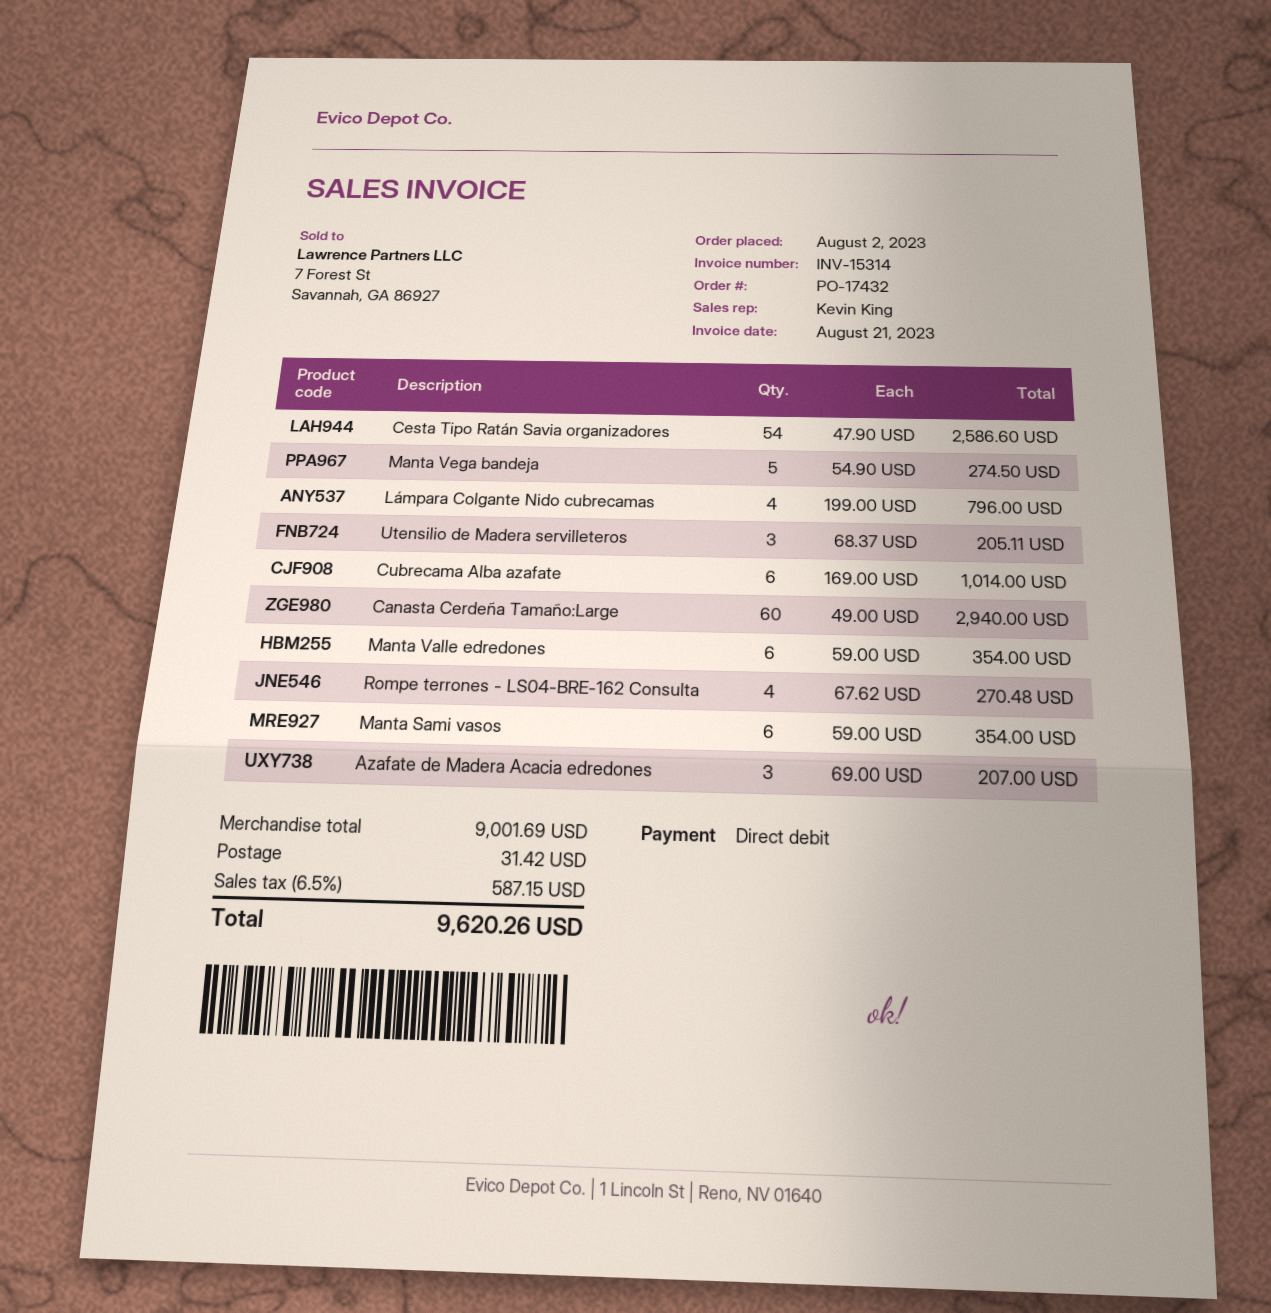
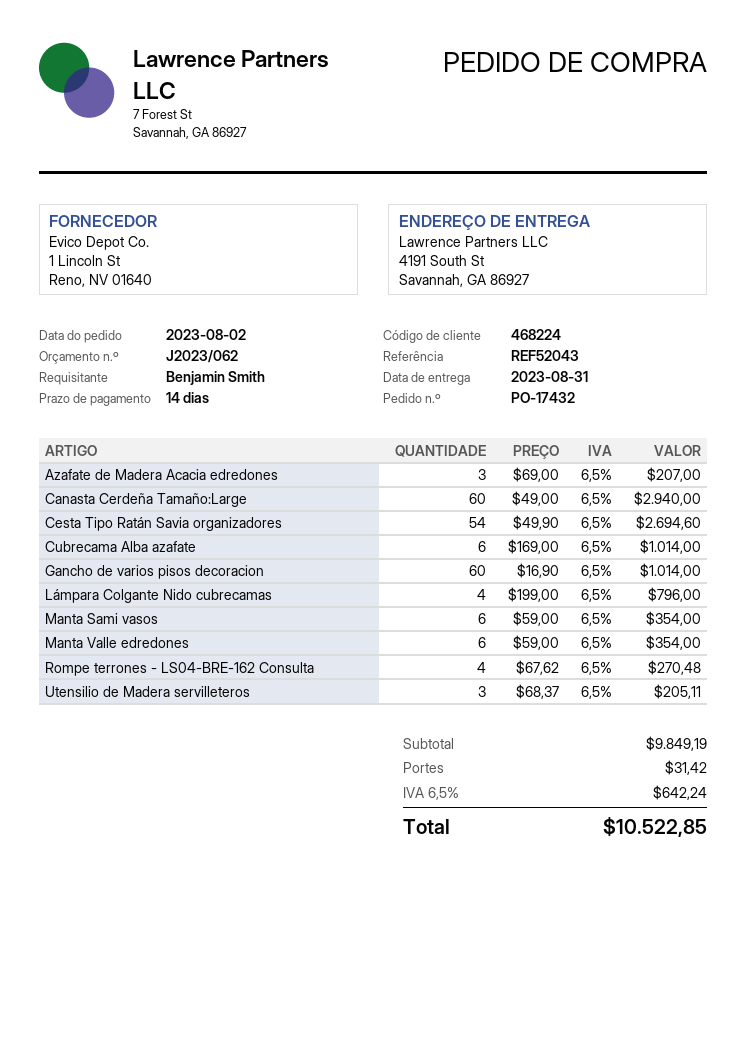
Cesta Tipo Ratán Savia organizadores: 54 x 47.90 = 2586.60 -> 54 x 49.90 = 2694.60
Manta Vega bandeja: 5 x 54.90 = 274.50 -> none
Gancho de varios pisos decoracion: none -> 60 x 16.90 = 1014.00
subtotal: 9001.69 -> 9849.19
tax: 6.5% = 587.15 -> 6.5% = 642.24
total: 9620.26 -> 10522.85

